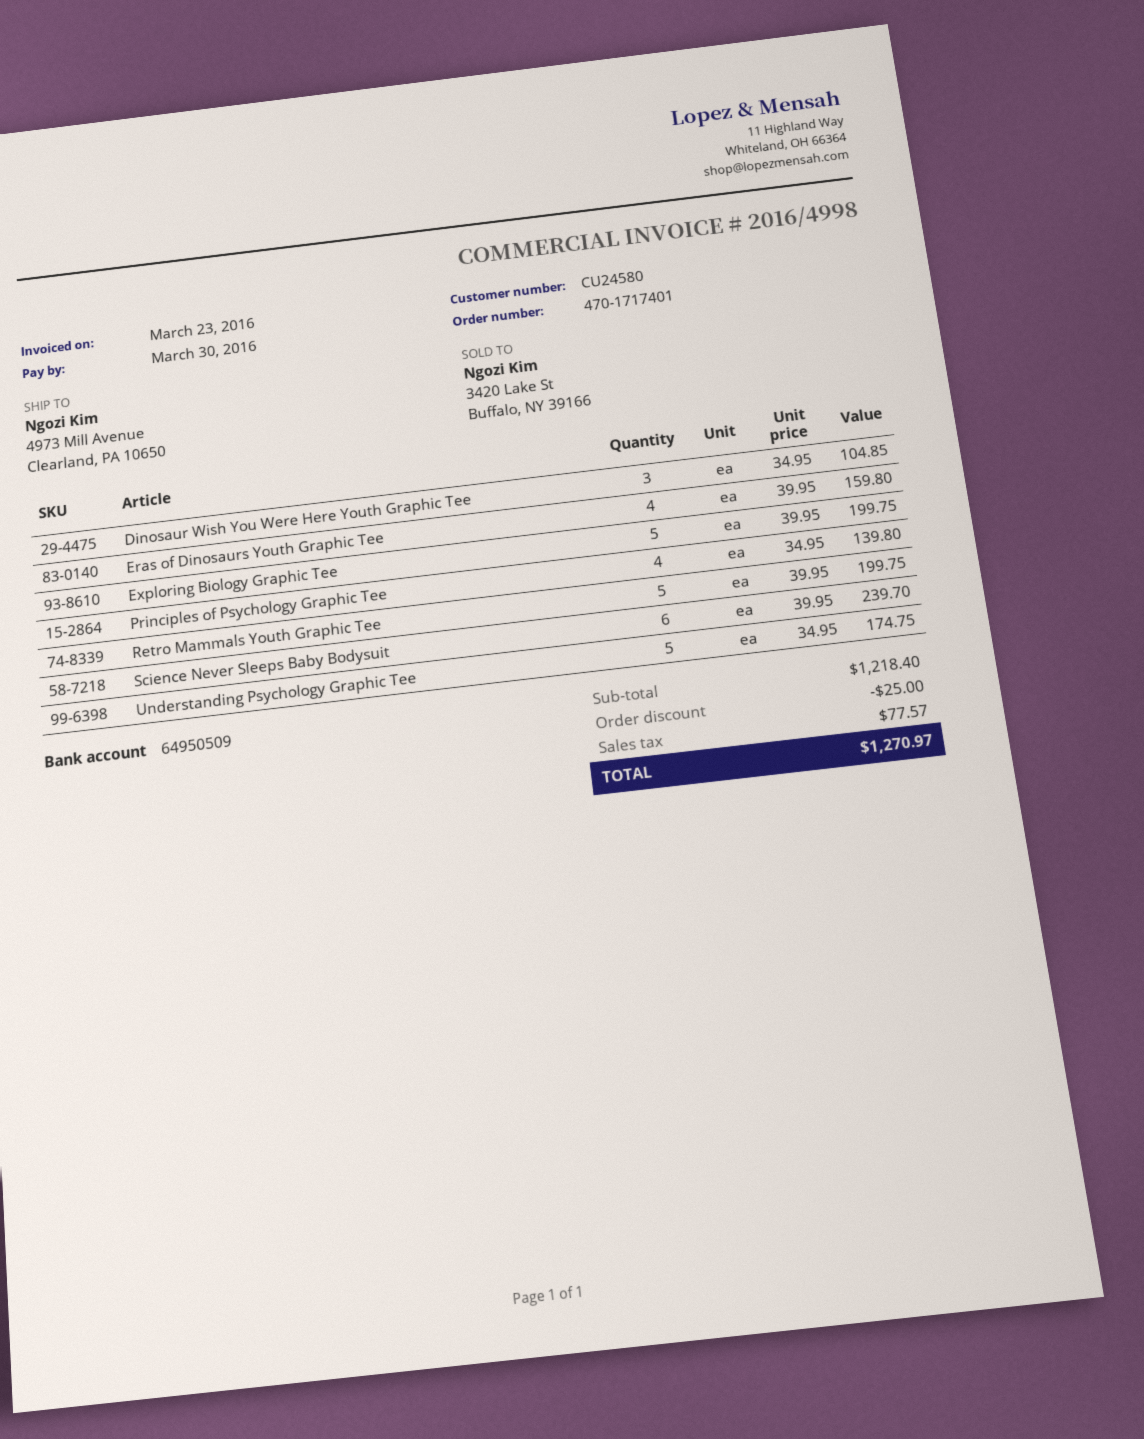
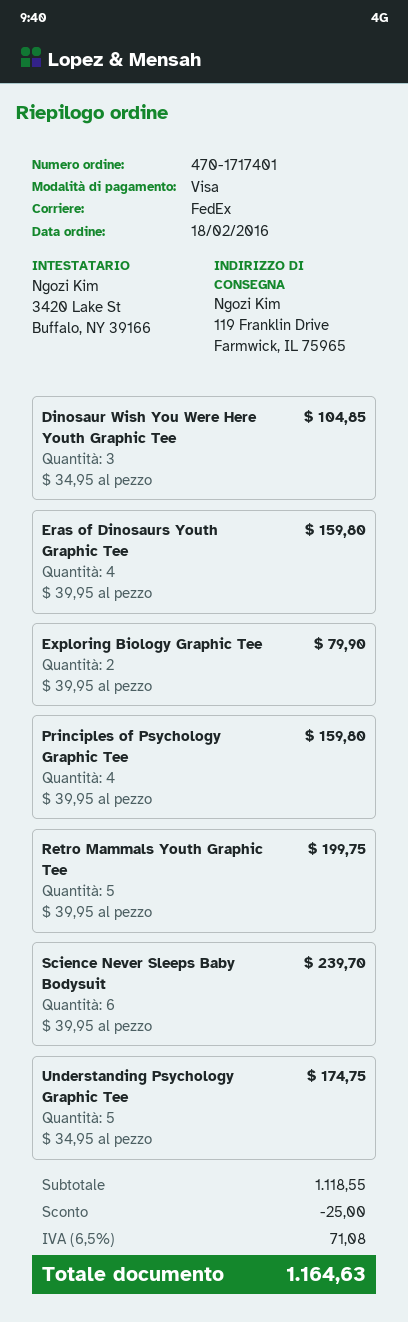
ship to: 4973 Mill Avenue, Clearland, PA 10650 -> 119 Franklin Drive, Farmwick, IL 75965
Exploring Biology Graphic Tee: 5 x 39.95 = 199.75 -> 2 x 39.95 = 79.90
Principles of Psychology Graphic Tee: 4 x 34.95 = 139.80 -> 4 x 39.95 = 159.80
subtotal: 1218.40 -> 1118.55
tax: 77.57 -> 71.08
total: 1270.97 -> 1164.63

